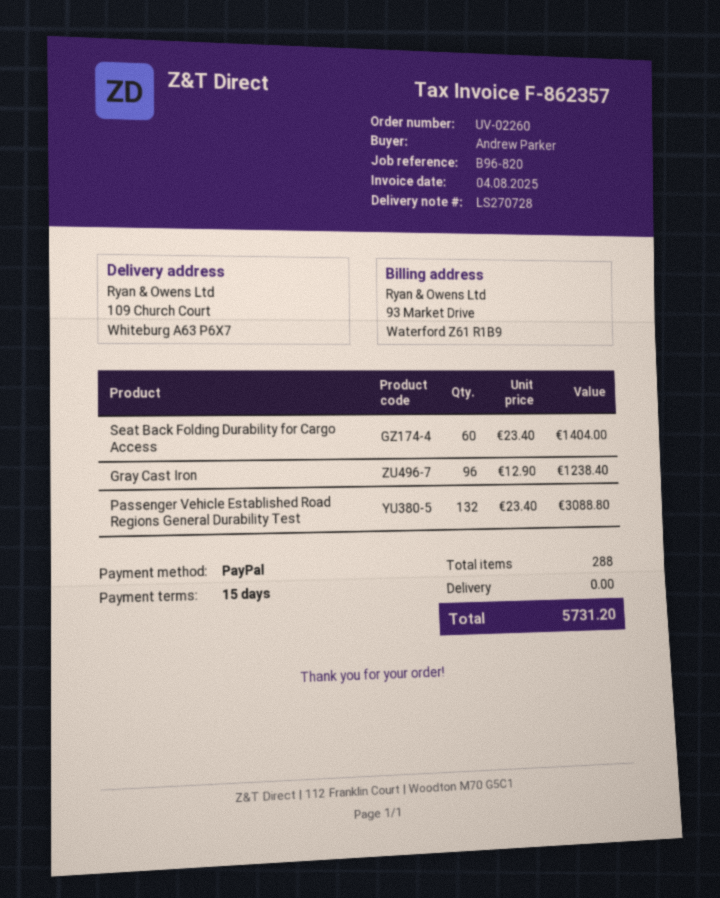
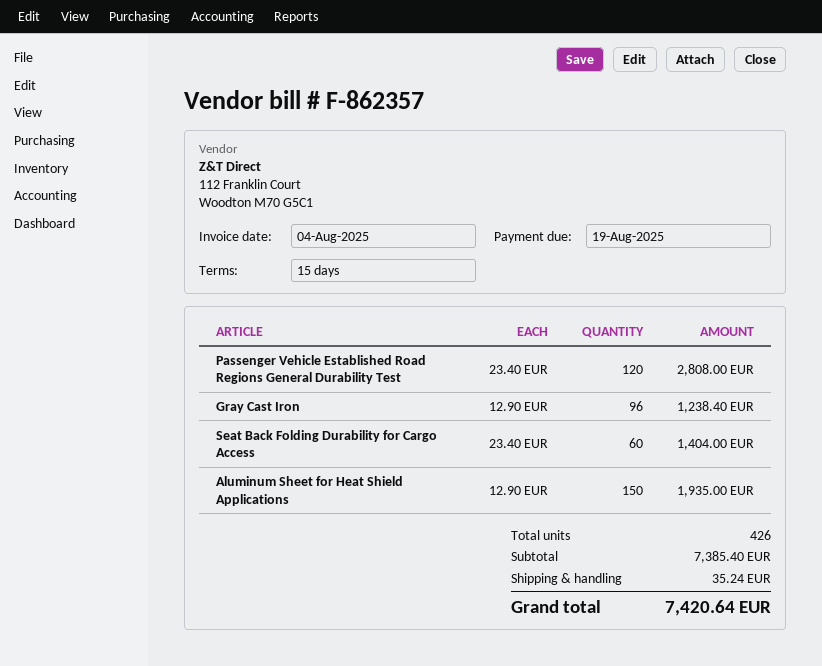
Passenger Vehicle Established Road Regions General Durability Test: 132 x 23.40 = 3088.80 -> 120 x 23.40 = 2808.00
Aluminum Sheet for Heat Shield Applications: none -> 150 x 12.90 = 1935.00
total quantity: 288 -> 426
shipping: 0.00 -> 35.24
total: 5731.20 -> 7420.64

